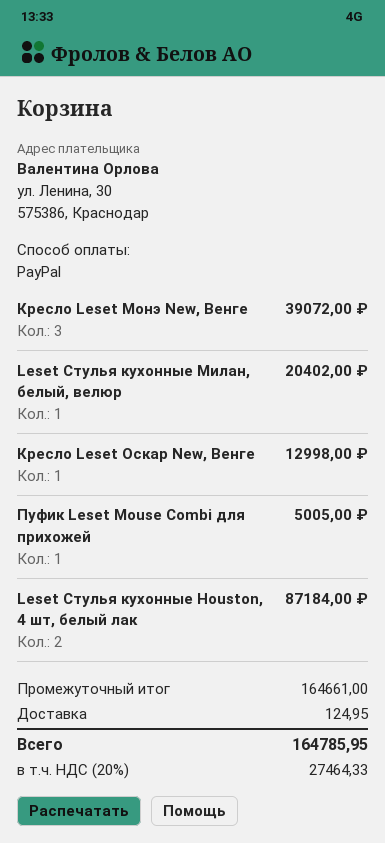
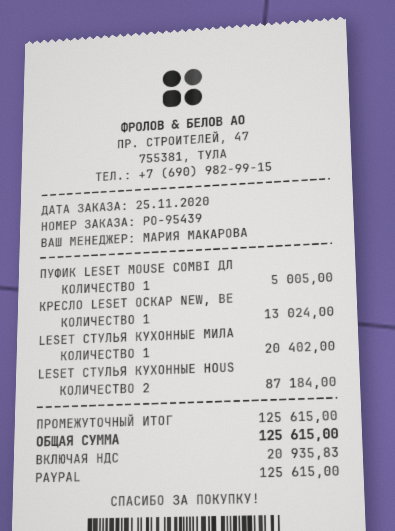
Кресло Leset Монэ New, Венге: 3 for 39072.00 -> none
Кресло Leset Оскар New, Венге: 1 for 12998.00 -> 1 for 13024.00
subtotal: 164661.00 -> 125615.00
shipping: 124.95 -> none
tax: 27464.33 -> 20935.83
total: 164785.95 -> 125615.00

